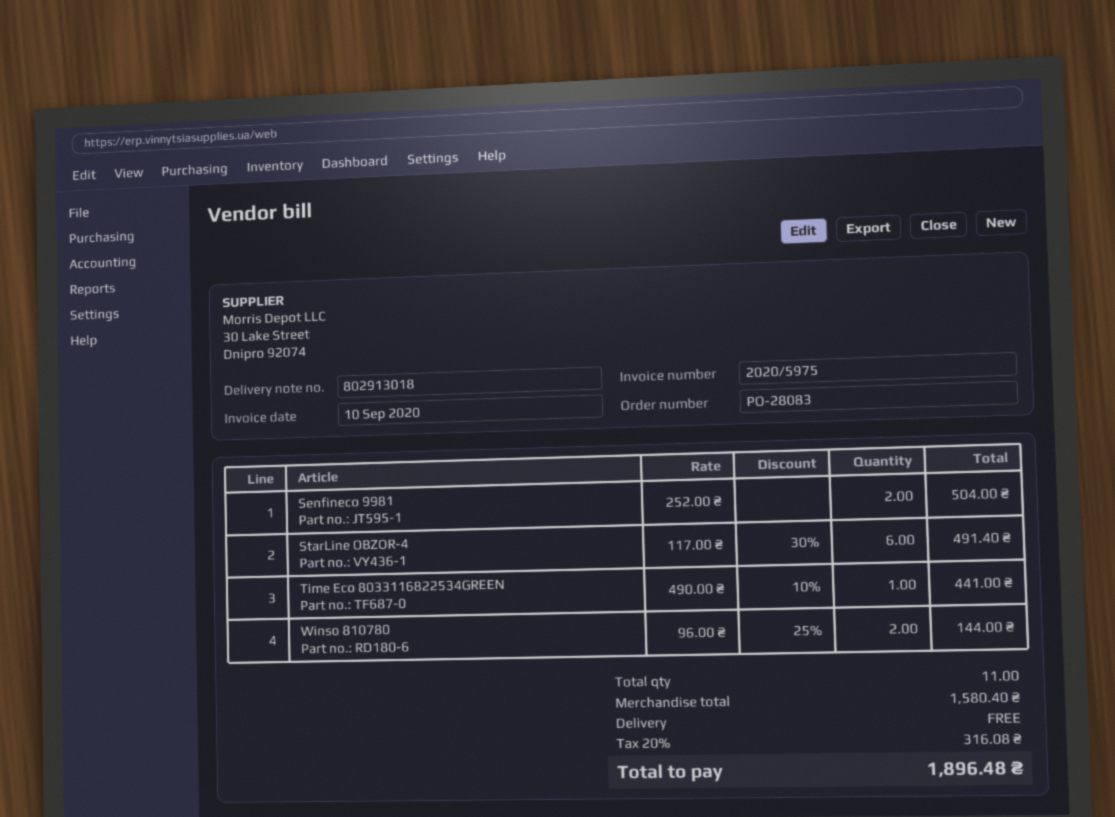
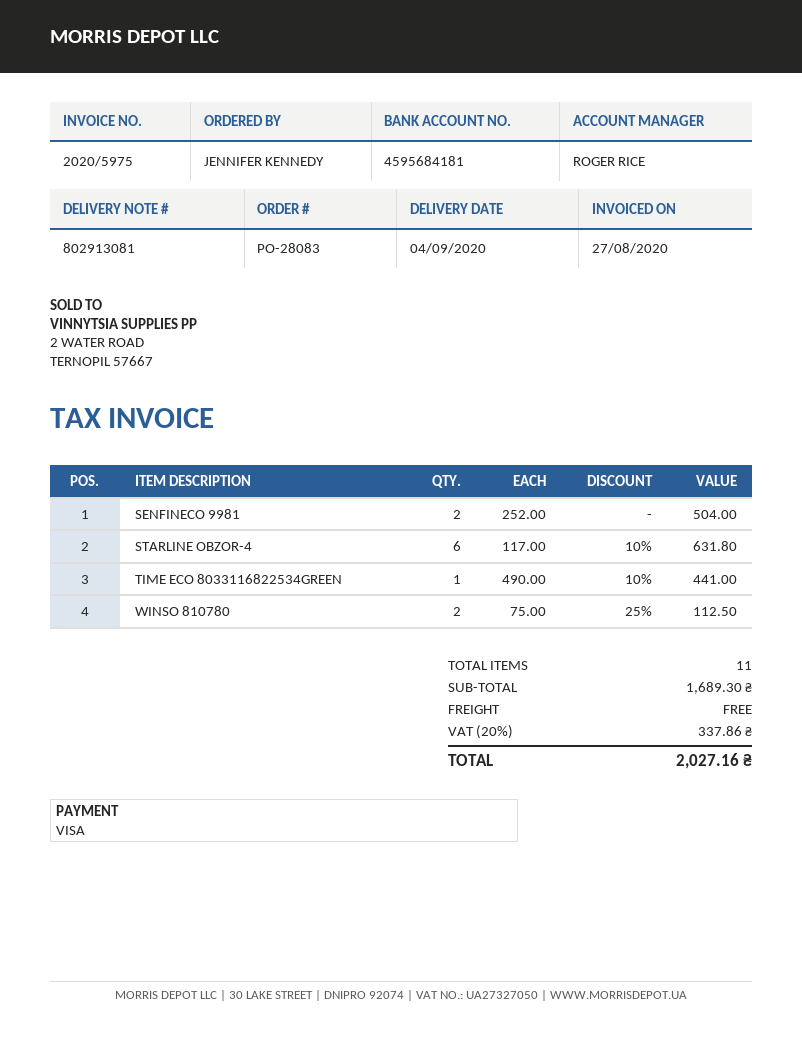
delivery note number: 802913018 -> 802913081
invoice date: 2020-09-10 -> 2020-08-27
StarLine OBZOR-4: 6 x 117.00 - 30% = 491.40 -> 6 x 117.00 - 10% = 631.80
Winso 810780: 2 x 96.00 - 25% = 144.00 -> 2 x 75.00 - 25% = 112.50
subtotal: 1580.40 -> 1689.30
tax: 20% = 316.08 -> 20% = 337.86
total: 1896.48 -> 2027.16

